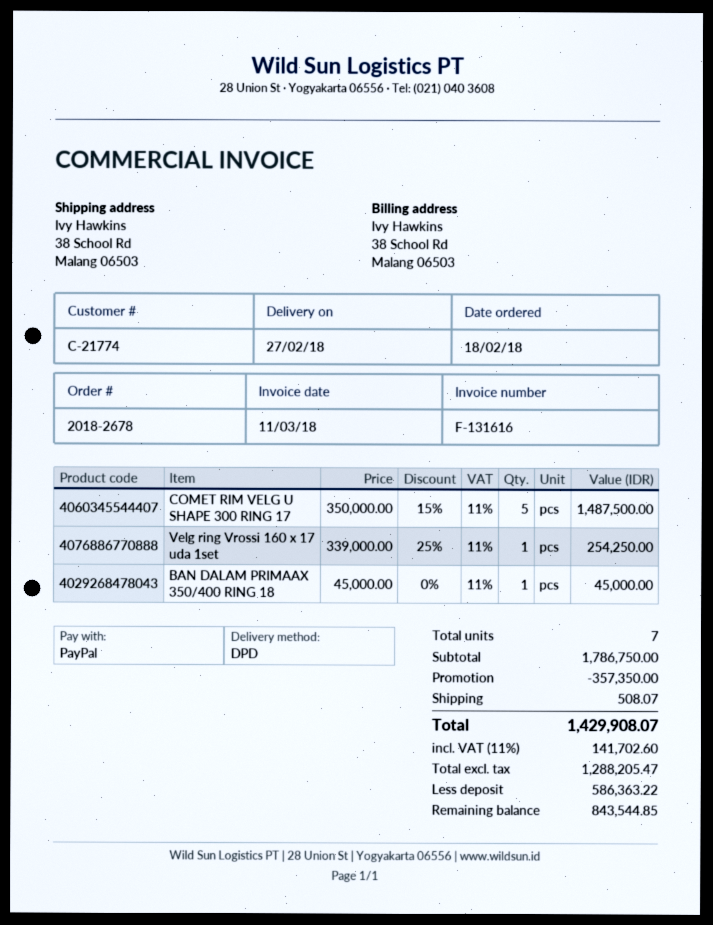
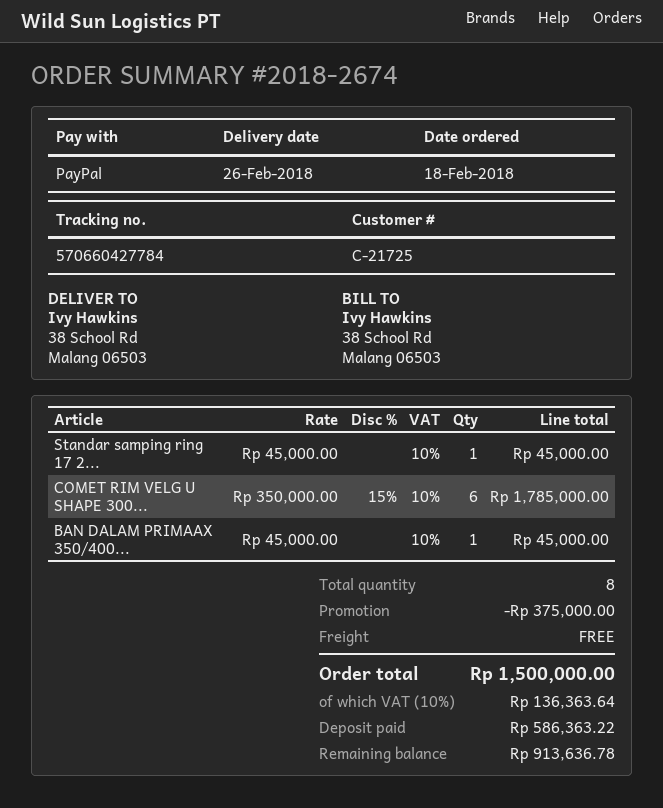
order number: 2018-2678 -> 2018-2674
delivery date: 2018-02-27 -> 2018-02-26
customer number: C-21774 -> C-21725
COMET RIM VELG U SHAPE 300 RING 17: 5 x 350000.00 - 15% = 1487500.00 -> 6 x 350000.00 - 15% = 1785000.00
Velg ring Vrossi 160 x 17 uda 1set: 1 x 339000.00 - 25% = 254250.00 -> none
Standar samping ring 17 2...: none -> 1 x 45000.00 = 45000.00
total quantity: 7 -> 8
discount: 357350.00 -> 375000.00
shipping: 508.07 -> 0.00
tax: 11% = 141702.60 -> 10% = 136363.64
total: 1429908.07 -> 1500000.00
balance: 843544.85 -> 913636.78

